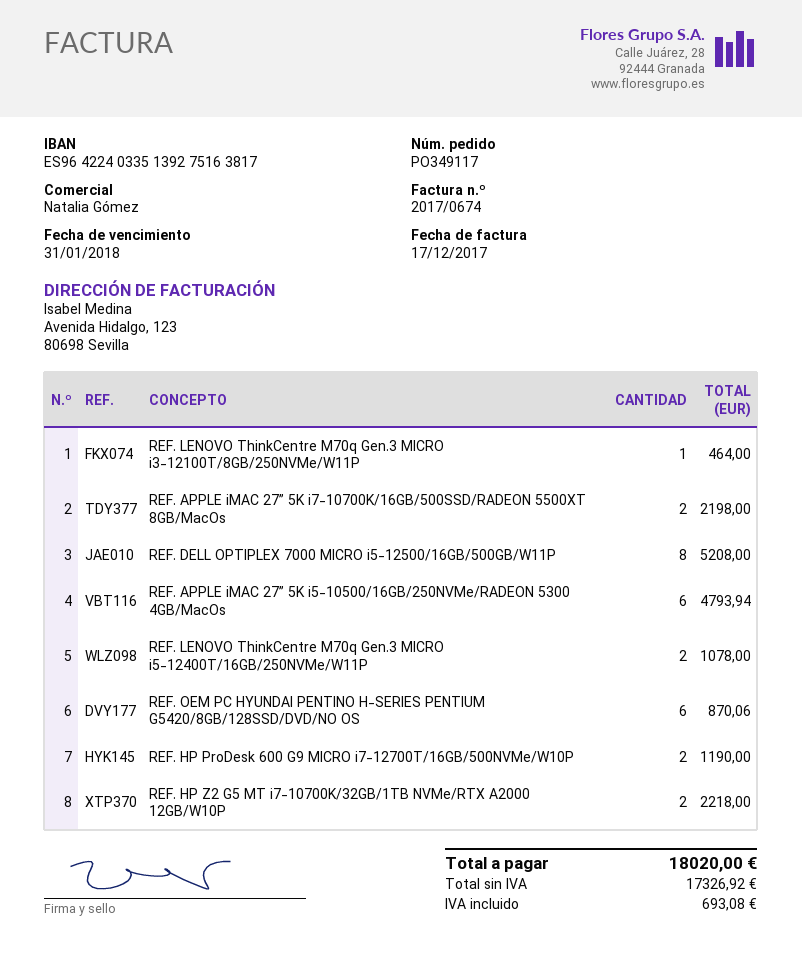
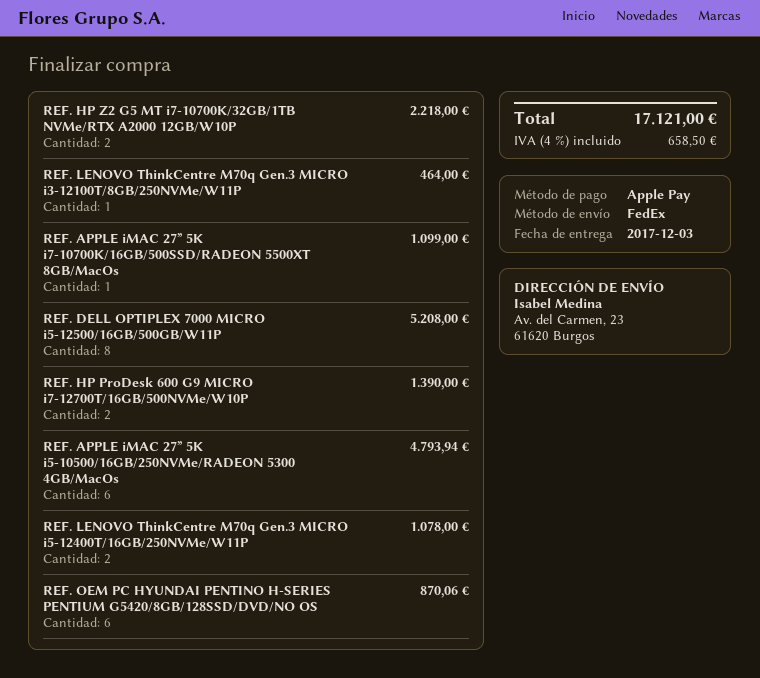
REF. APPLE iMAC 27” 5K i7-10700K/16GB/500SSD/RADEON 5500XT 8GB/MacOs: 2 for 2198.00 -> 1 for 1099.00
REF. HP ProDesk 600 G9 MICRO i7-12700T/16GB/500NVMe/W10P: 2 for 1190.00 -> 2 for 1390.00
tax: 693.08 -> 658.50
total: 18020.00 -> 17121.00

